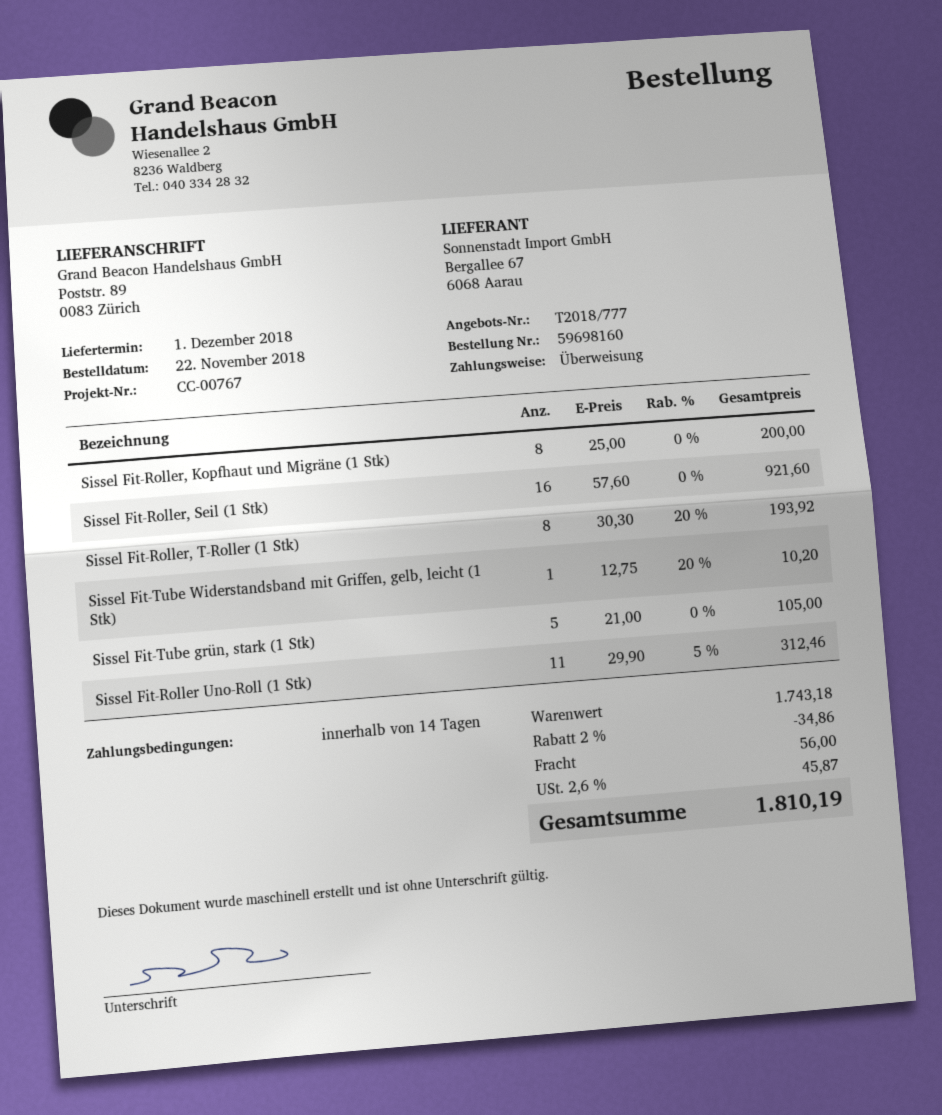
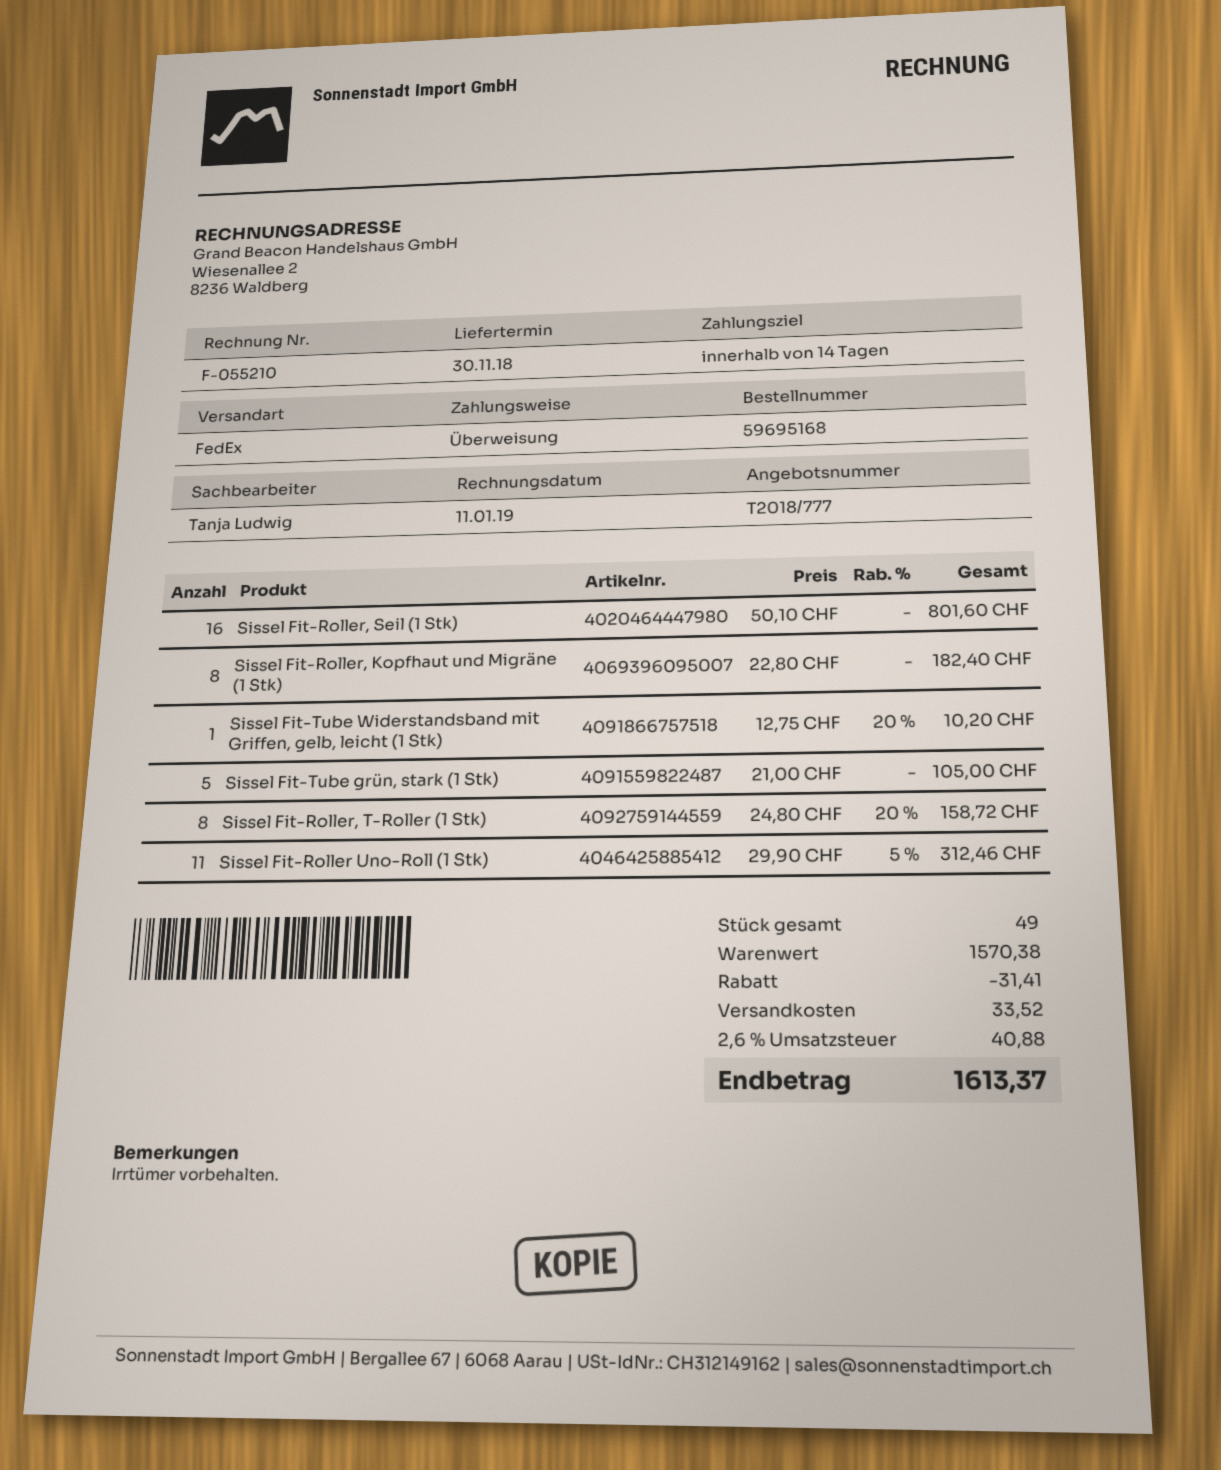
order number: 59698160 -> 59695168
delivery date: 2018-12-01 -> 2018-11-30
Sissel Fit-Roller, Kopfhaut und Migräne (1 Stk): 8 x 25.00 = 200.00 -> 8 x 22.80 = 182.40
Sissel Fit-Roller, Seil (1 Stk): 16 x 57.60 = 921.60 -> 16 x 50.10 = 801.60
Sissel Fit-Roller, T-Roller (1 Stk): 8 x 30.30 - 20% = 193.92 -> 8 x 24.80 - 20% = 158.72
subtotal: 1743.18 -> 1570.38
discount: 34.86 -> 31.41
shipping: 56.00 -> 33.52
tax: 2.6% = 45.87 -> 2.6% = 40.88
total: 1810.19 -> 1613.37

